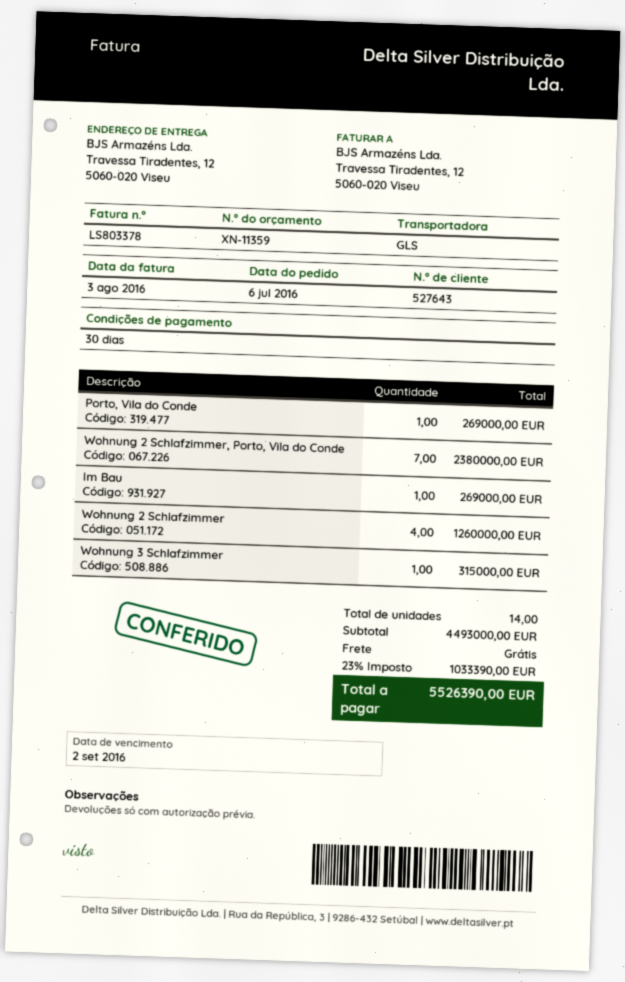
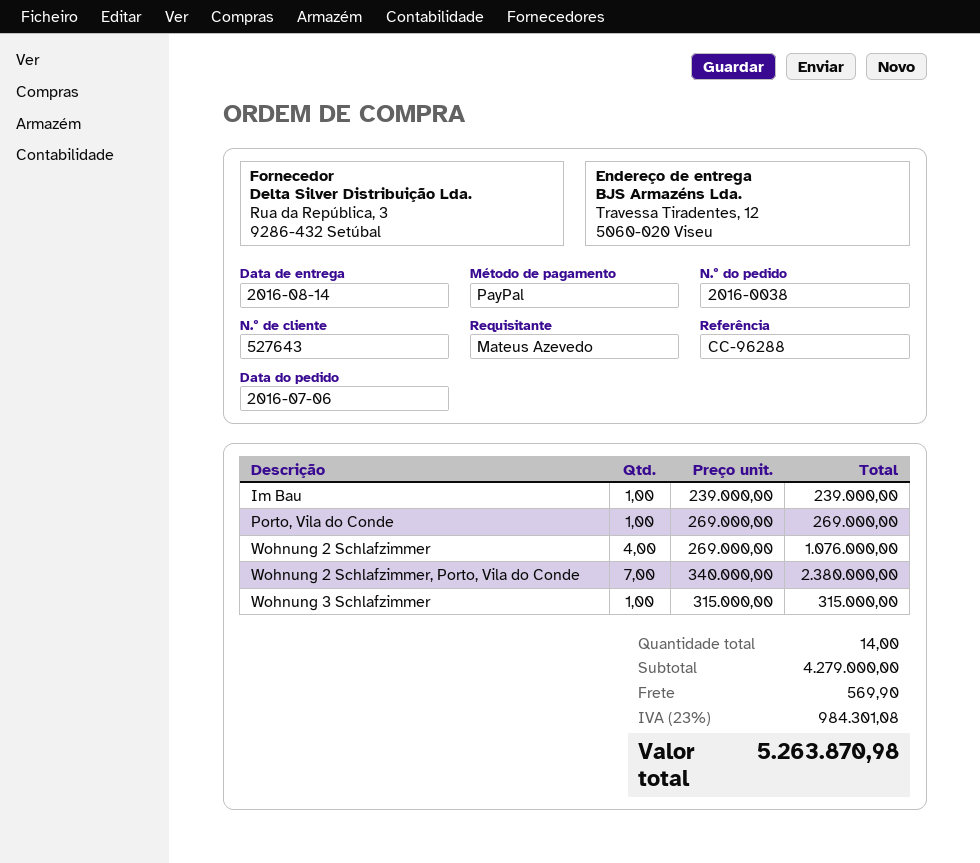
Im Bau: 1 for 269000.00 -> 1 for 239000.00
Wohnung 2 Schlafzimmer: 4 for 1260000.00 -> 4 for 1076000.00
subtotal: 4493000.00 -> 4279000.00
shipping: 0.00 -> 569.90
tax: 23% = 1033390.00 -> 23% = 984301.08
total: 5526390.00 -> 5263870.98

